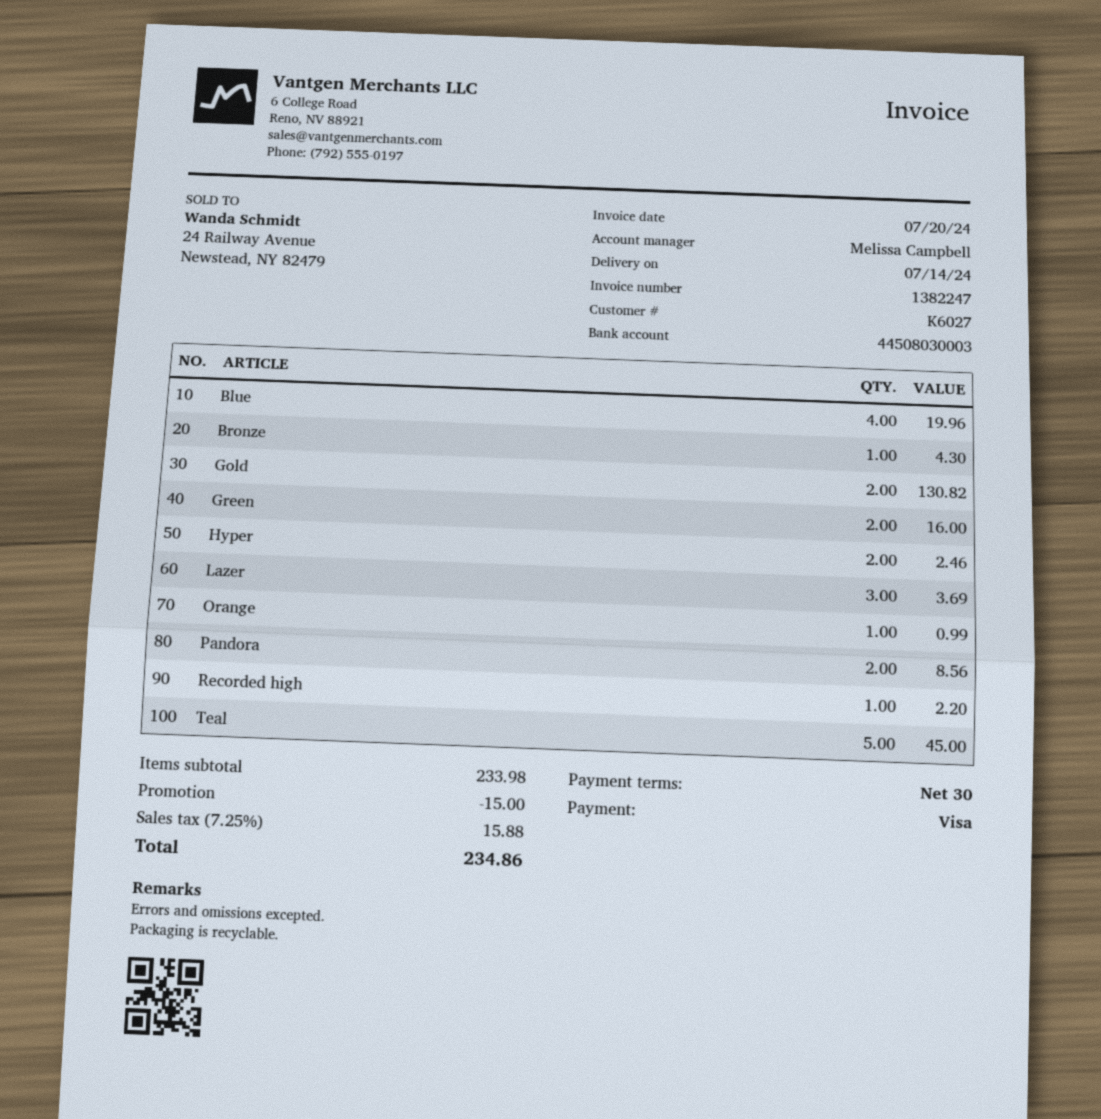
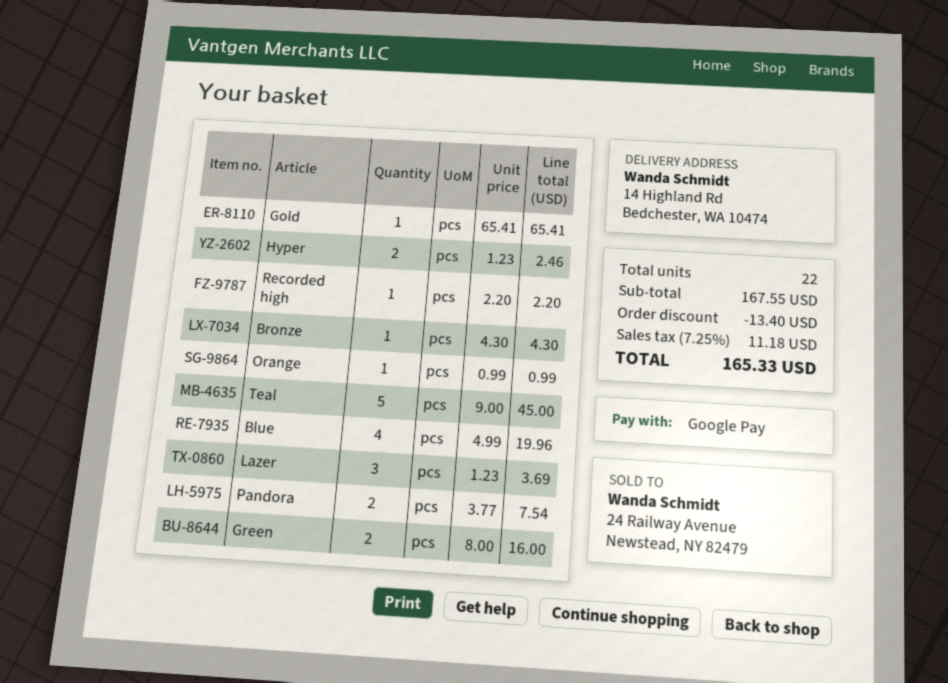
payment method: Visa -> Google Pay
Gold: 2 for 130.82 -> 1 for 65.41
Pandora: 2 for 8.56 -> 2 for 7.54
subtotal: 233.98 -> 167.55
discount: 15.00 -> 13.40
tax: 7.25% = 15.88 -> 7.25% = 11.18
total: 234.86 -> 165.33

